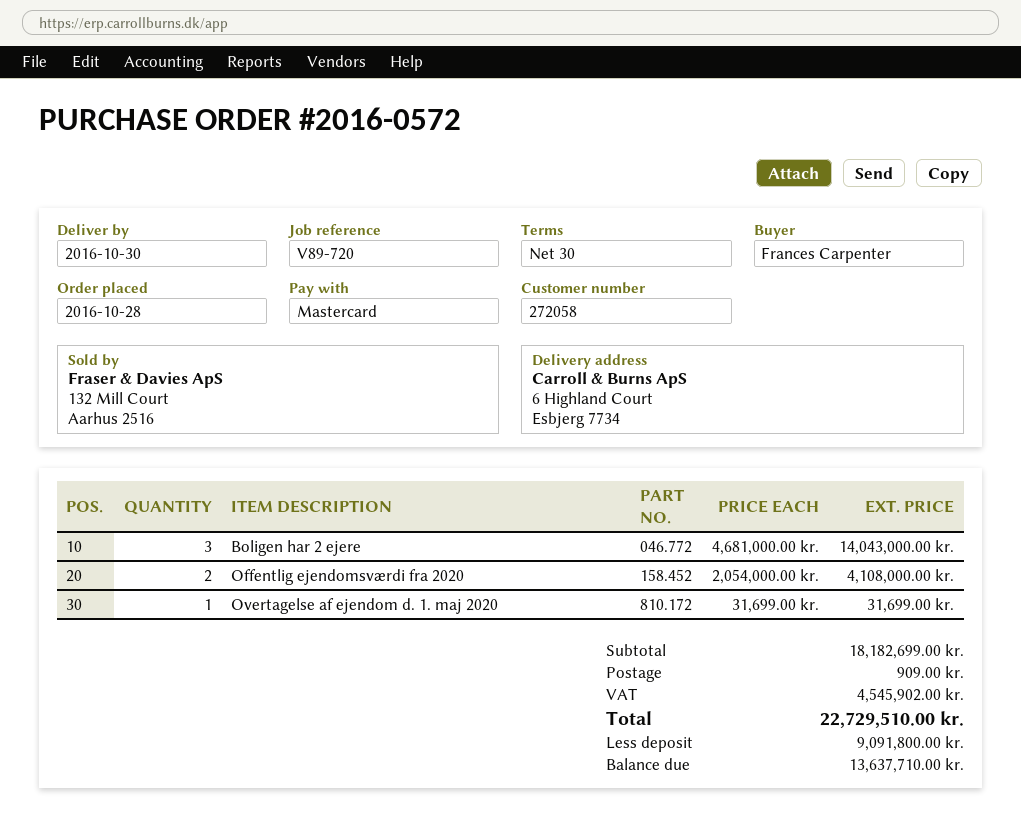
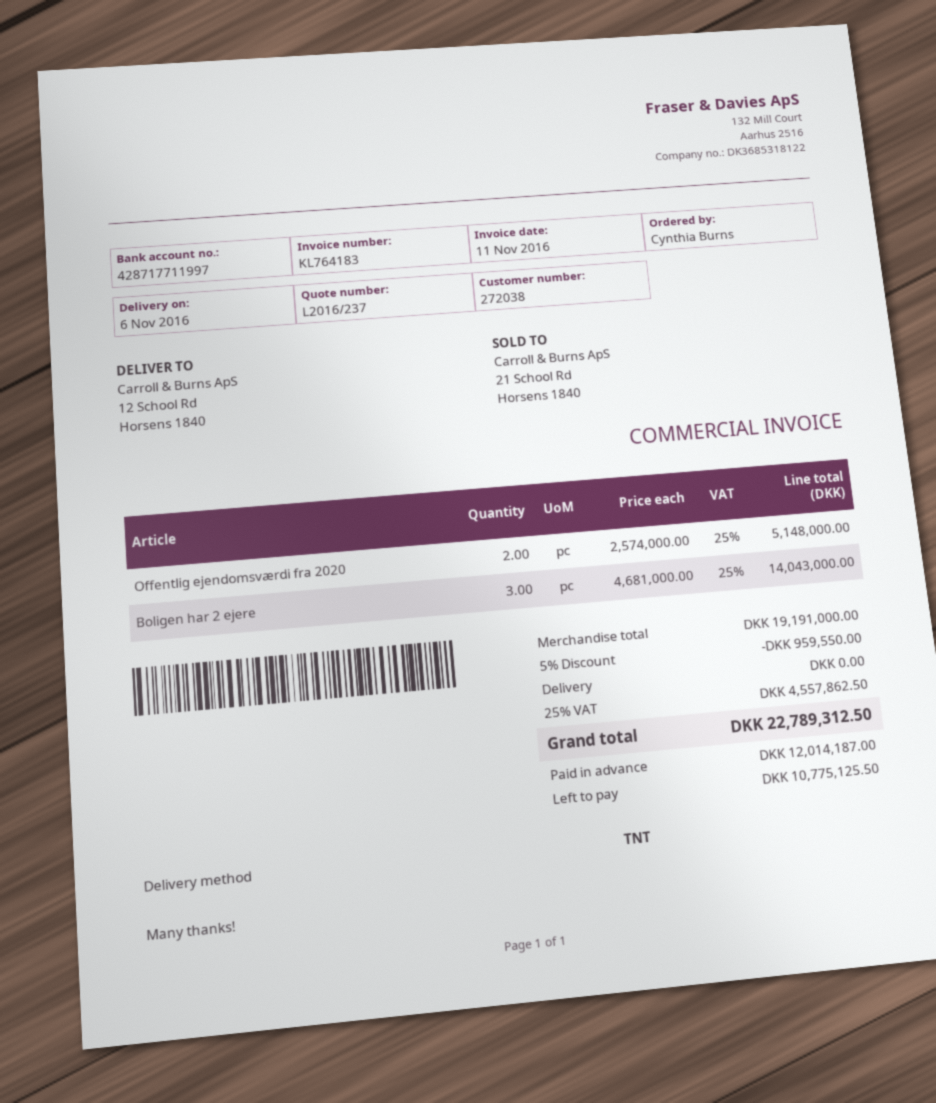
delivery date: 2016-10-30 -> 2016-11-06
customer number: 272058 -> 272038
ordered by: Frances Carpenter -> Cynthia Burns
ship to: 6 Highland Court, Esbjerg 7734 -> 12 School Rd, Horsens 1840
Offentlig ejendomsværdi fra 2020: 2 x 2054000.00 = 4108000.00 -> 2 x 2574000.00 = 5148000.00
Overtagelse af ejendom d. 1. maj 2020: 1 x 31699.00 = 31699.00 -> none
subtotal: 18182699.00 -> 19191000.00
discount: none -> 5% = 959550.00
shipping: 909.00 -> 0.00
tax: 4545902.00 -> 4557862.50
total: 22729510.00 -> 22789312.50
deposit: 9091800.00 -> 12014187.00
balance: 13637710.00 -> 10775125.50

